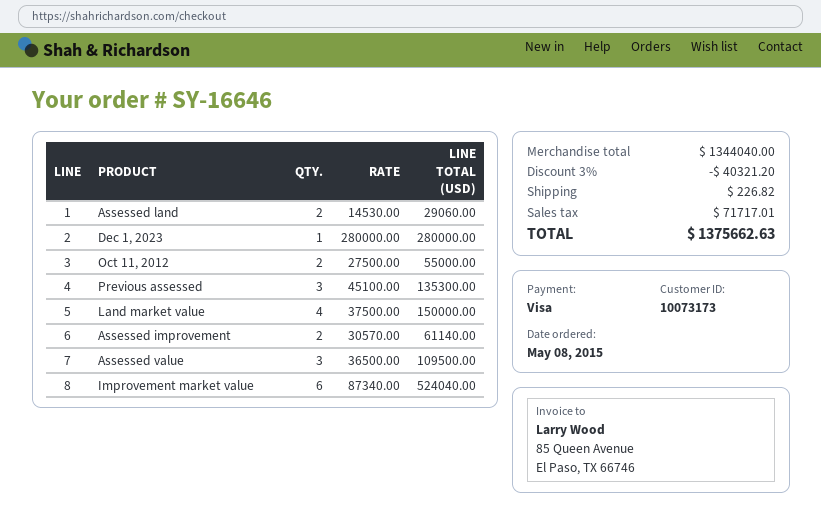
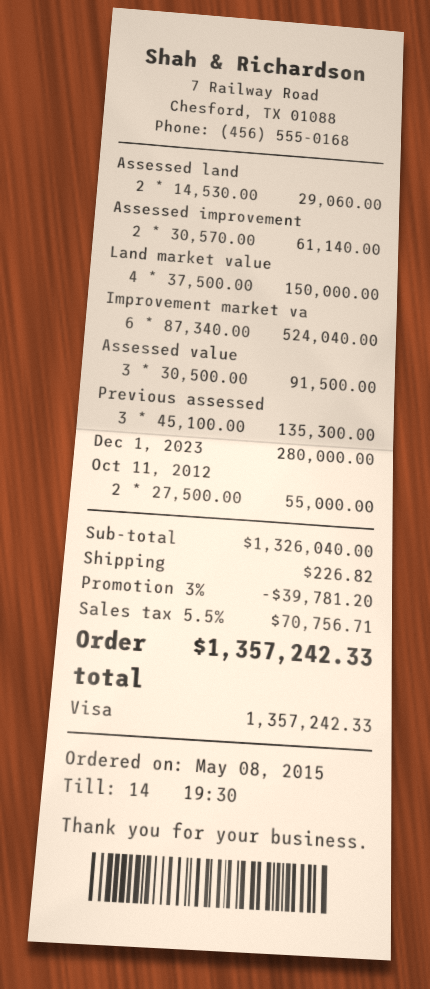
Assessed value: 3 x 36500.00 = 109500.00 -> 3 x 30500.00 = 91500.00
subtotal: 1344040.00 -> 1326040.00
discount: 3% = 40321.20 -> 3% = 39781.20
tax: 71717.01 -> 70756.71
total: 1375662.63 -> 1357242.33

